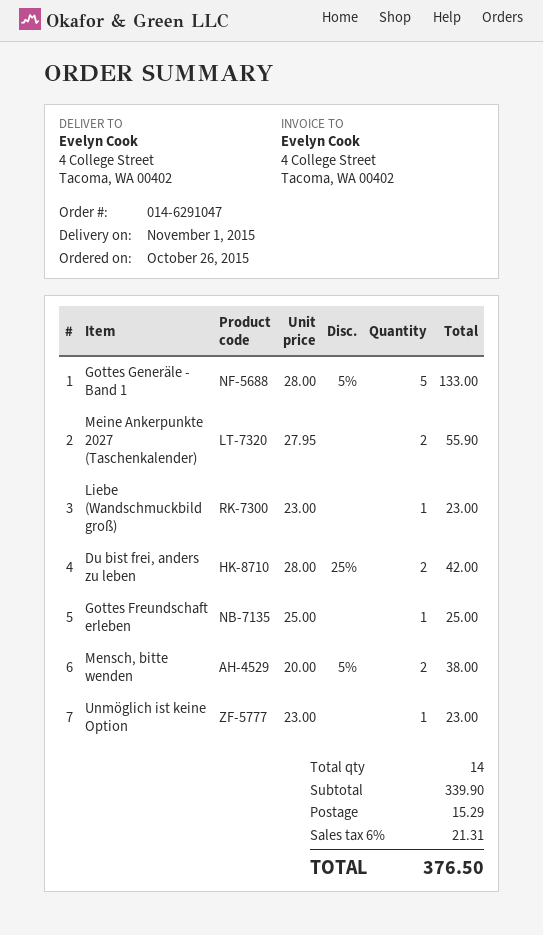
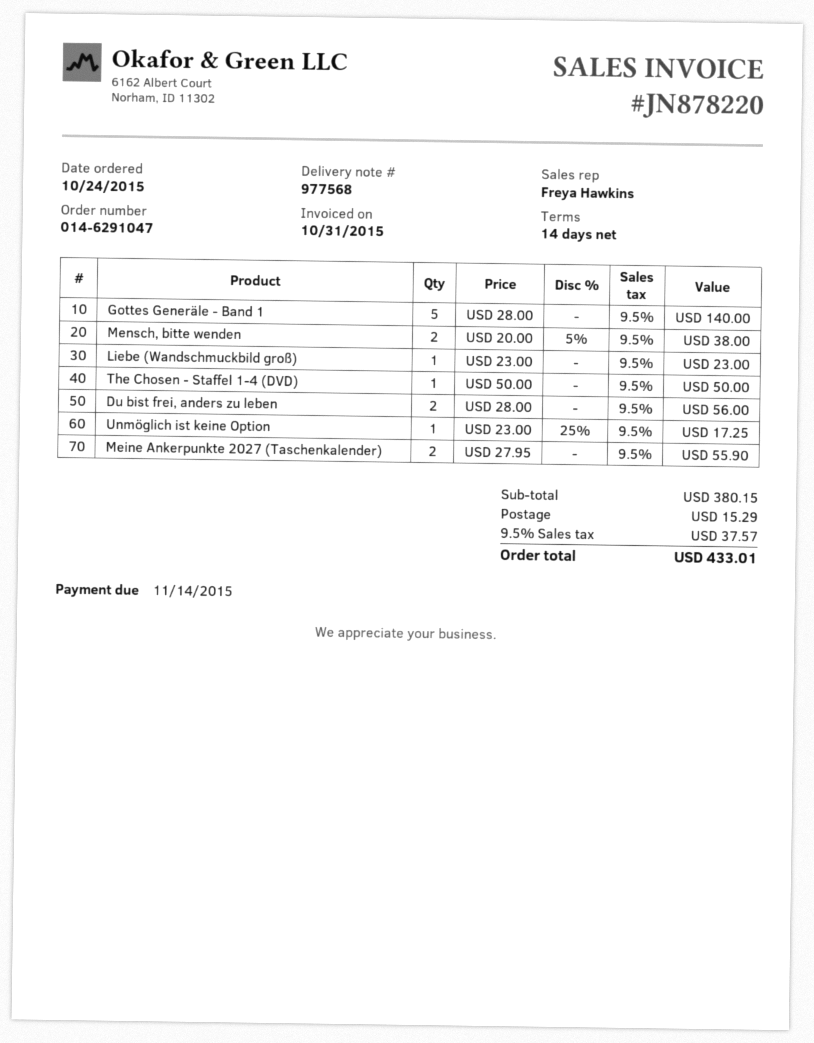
order date: 2015-10-26 -> 2015-10-24
Gottes Generäle - Band 1: 5 x 28.00 - 5% = 133.00 -> 5 x 28.00 = 140.00
Du bist frei, anders zu leben: 2 x 28.00 - 25% = 42.00 -> 2 x 28.00 = 56.00
Gottes Freundschaft erleben: 1 x 25.00 = 25.00 -> none
Unmöglich ist keine Option: 1 x 23.00 = 23.00 -> 1 x 23.00 - 25% = 17.25
The Chosen - Staffel 1-4 (DVD): none -> 1 x 50.00 = 50.00
subtotal: 339.90 -> 380.15
tax: 6% = 21.31 -> 9.5% = 37.57
total: 376.50 -> 433.01

